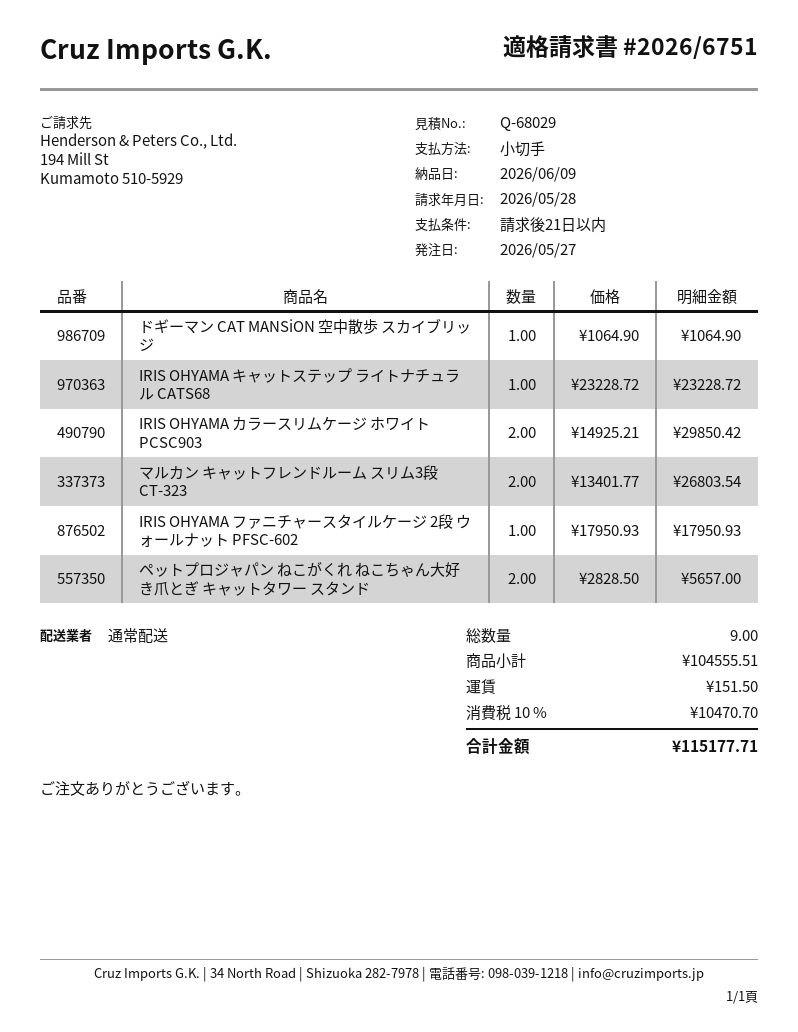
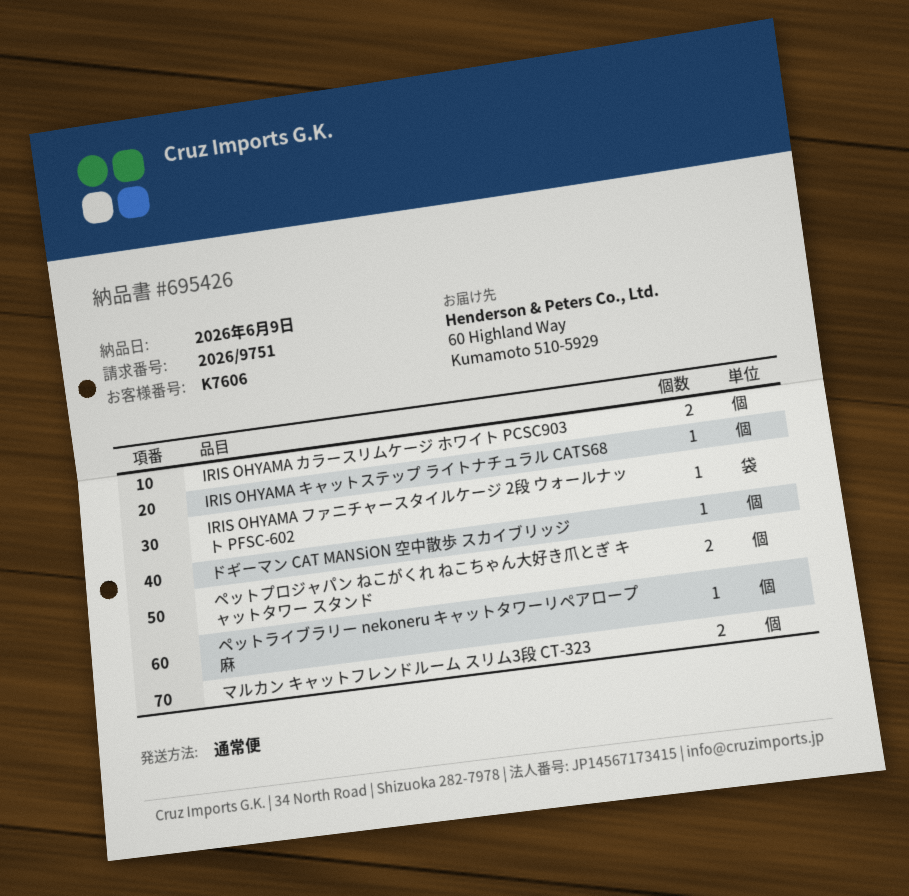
invoice number: 2026/6751 -> 2026/9751
ペットライブラリー nekoneru キャットタワーリペアロープ 麻: none -> 1

